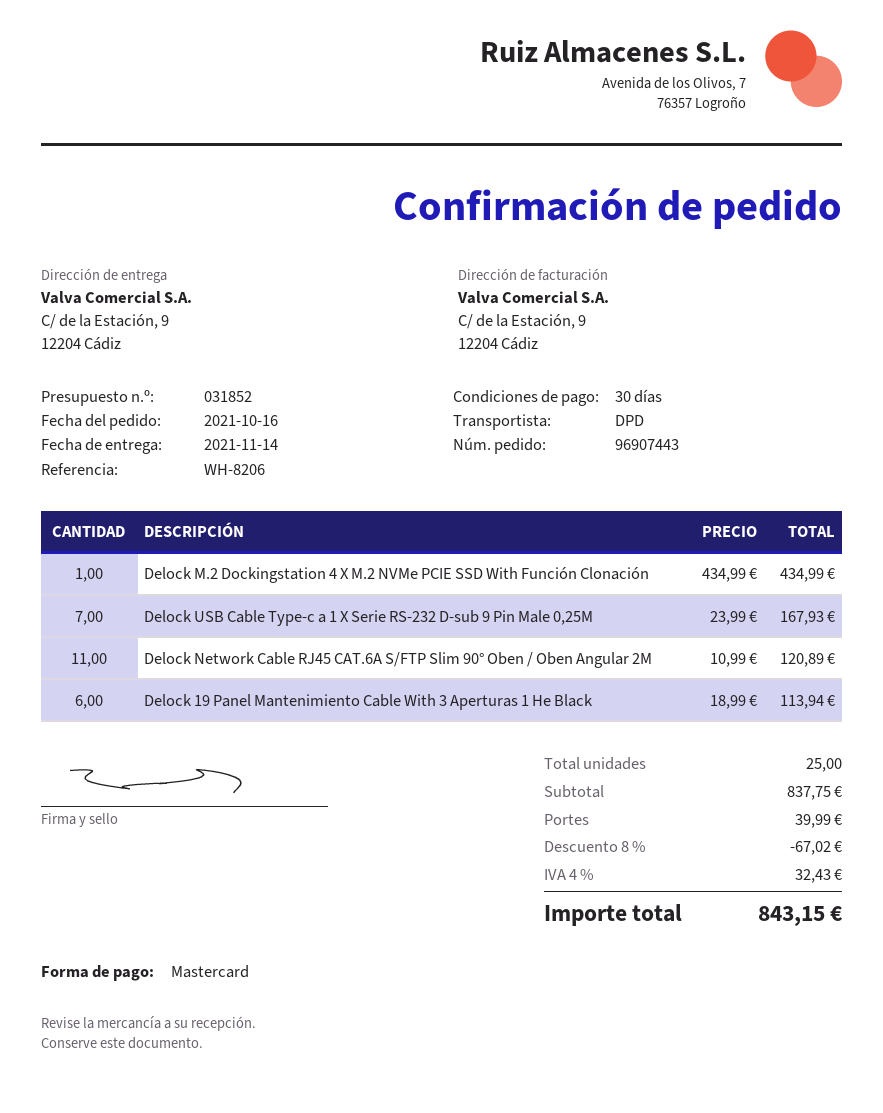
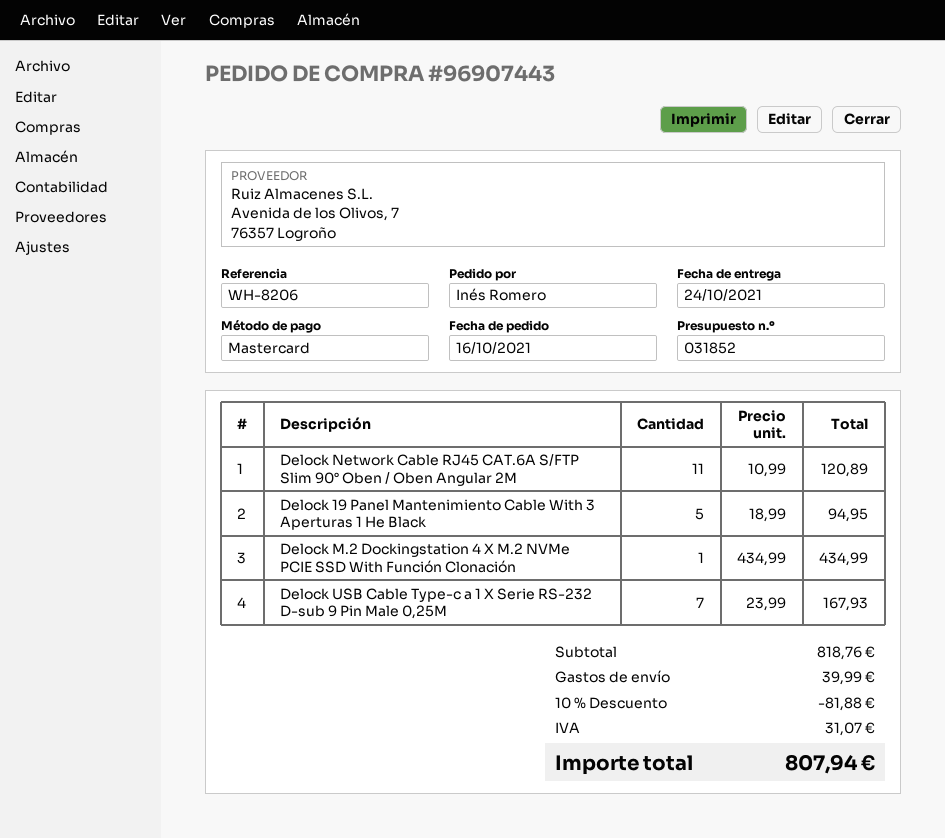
delivery date: 2021-11-14 -> 2021-10-24
Delock 19 Panel Mantenimiento Cable With 3 Aperturas 1 He Black: 6 x 18.99 = 113.94 -> 5 x 18.99 = 94.95
subtotal: 837.75 -> 818.76
discount: 8% = 67.02 -> 10% = 81.88
tax: 32.43 -> 31.07
total: 843.15 -> 807.94

